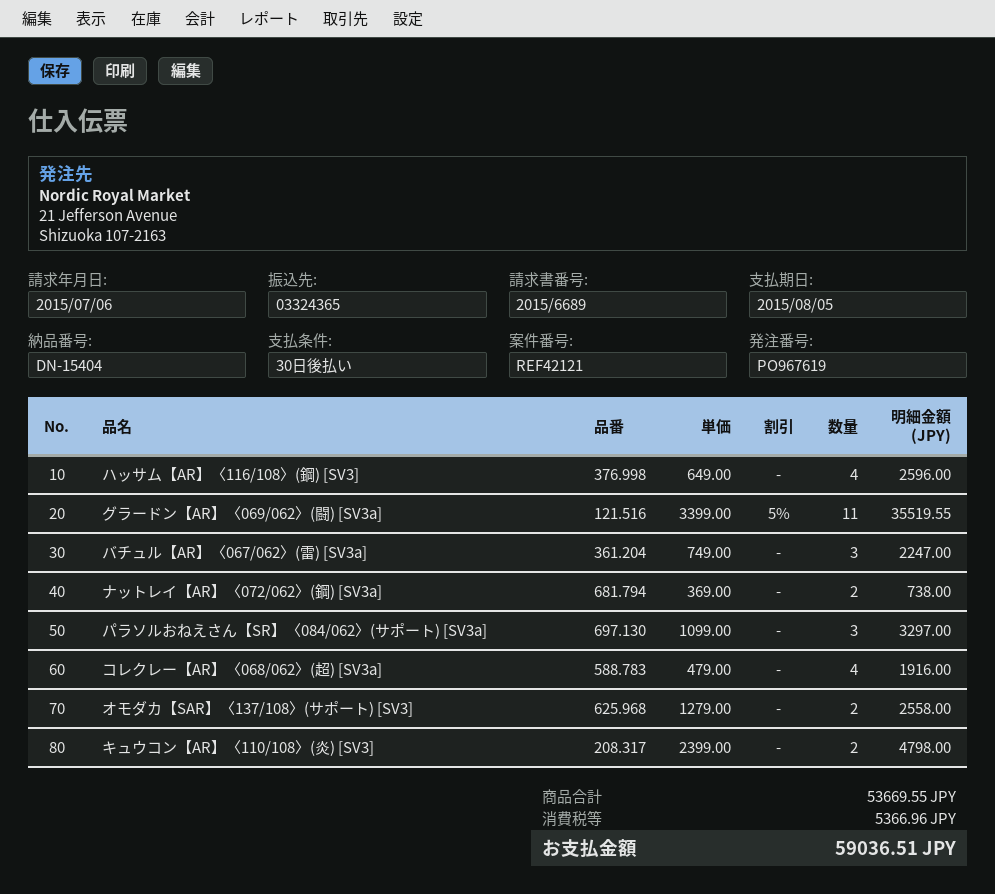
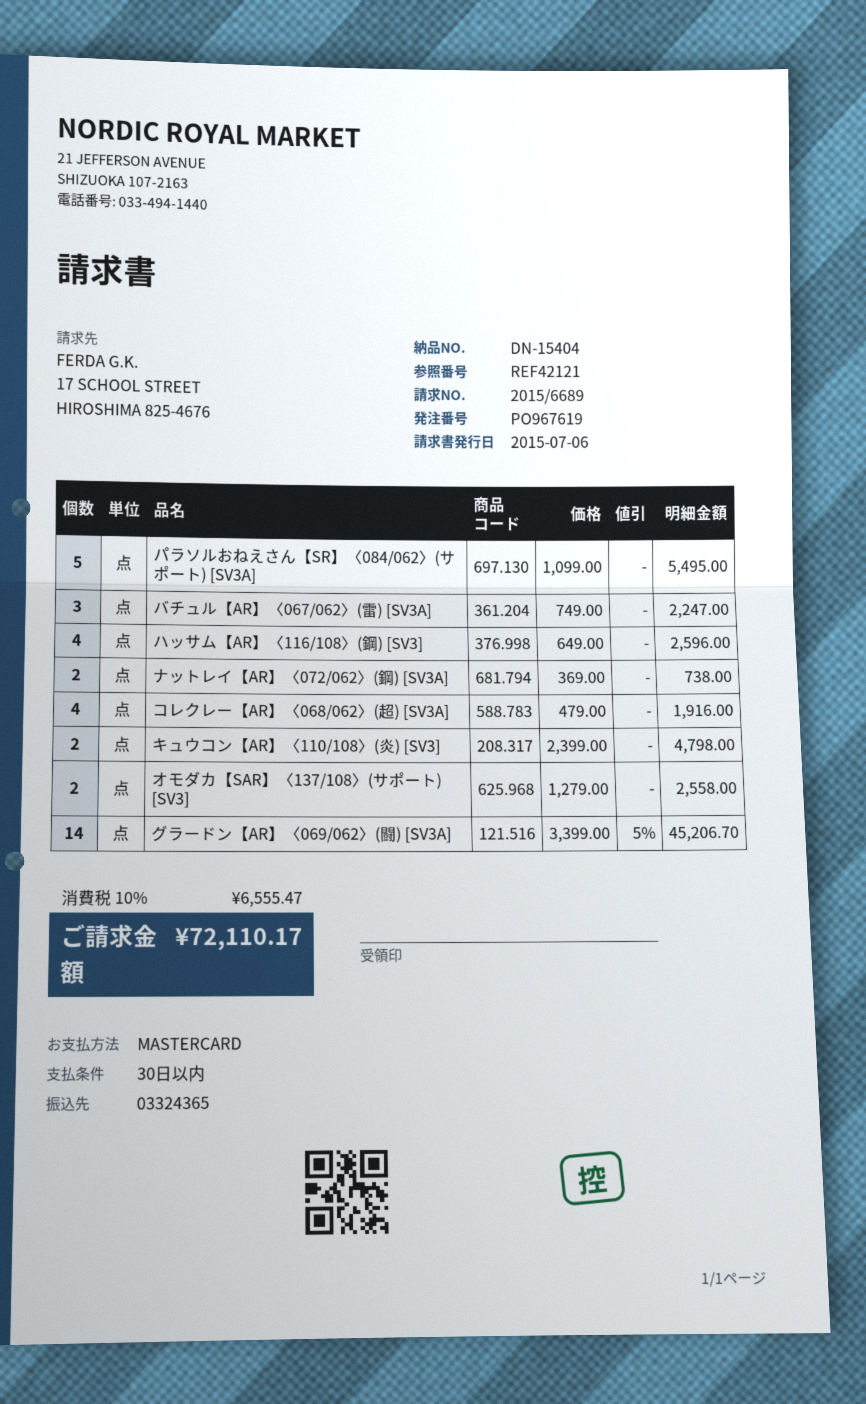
グラードン【AR】〈069/062〉(闘) [SV3a]: 11 x 3399.00 - 5% = 35519.55 -> 14 x 3399.00 - 5% = 45206.70
パラソルおねえさん【SR】〈084/062〉(サポート) [SV3a]: 3 x 1099.00 = 3297.00 -> 5 x 1099.00 = 5495.00
tax: 5366.96 -> 6555.47
total: 59036.51 -> 72110.17

